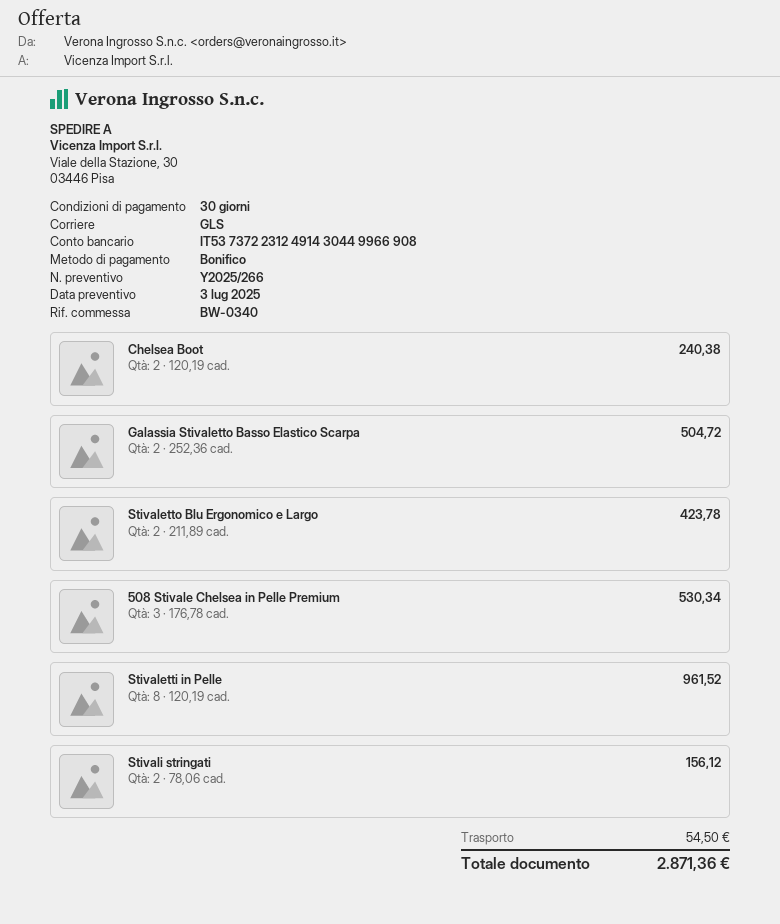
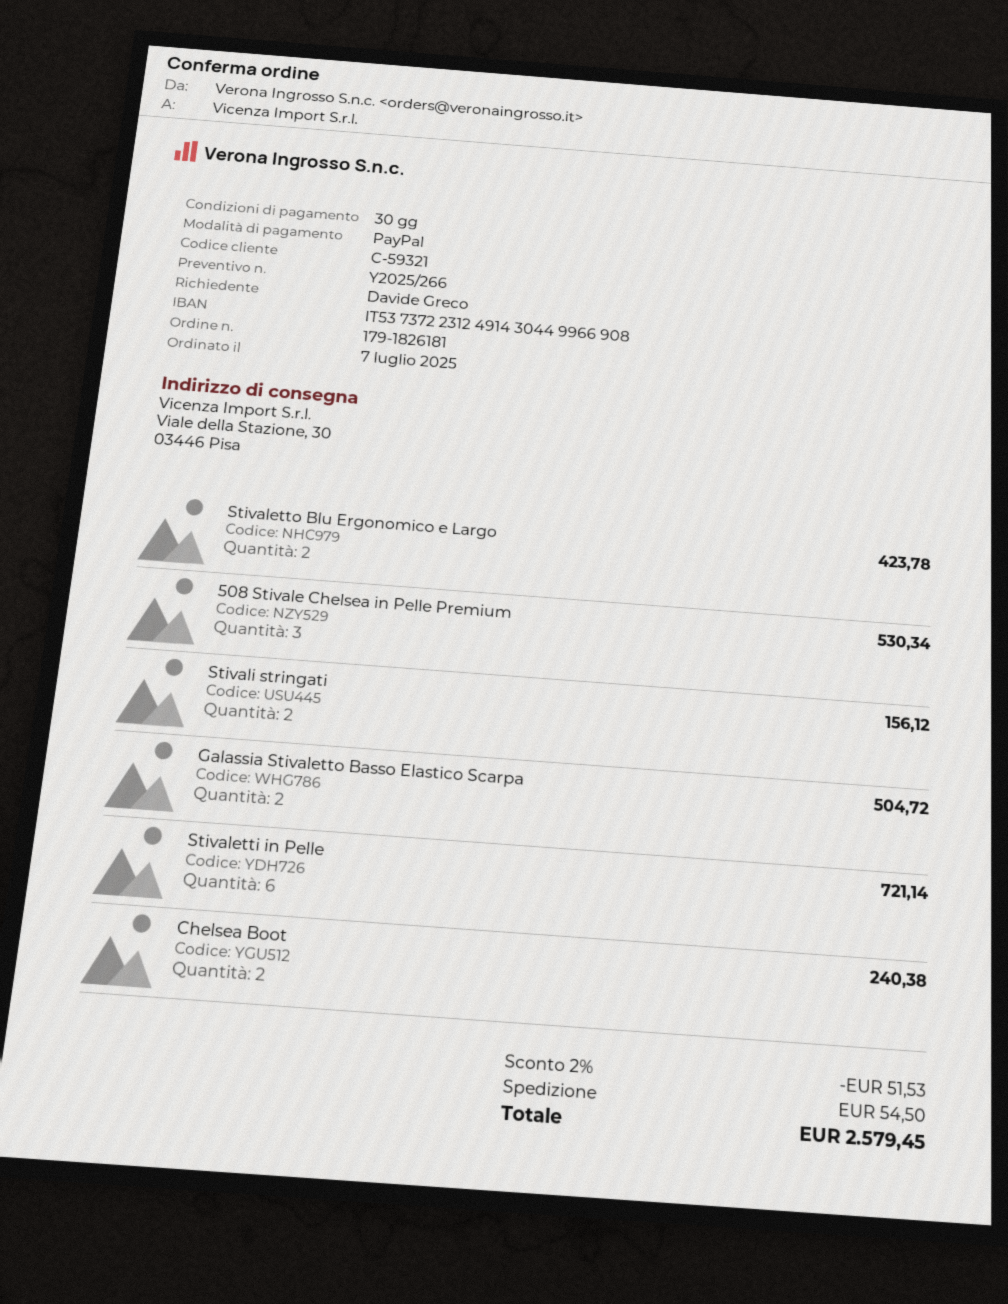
payment method: bank transfer -> PayPal
Stivaletti in Pelle: 8 for 961.52 -> 6 for 721.14
discount: none -> 2% = 51.53
total: 2871.36 -> 2579.45

